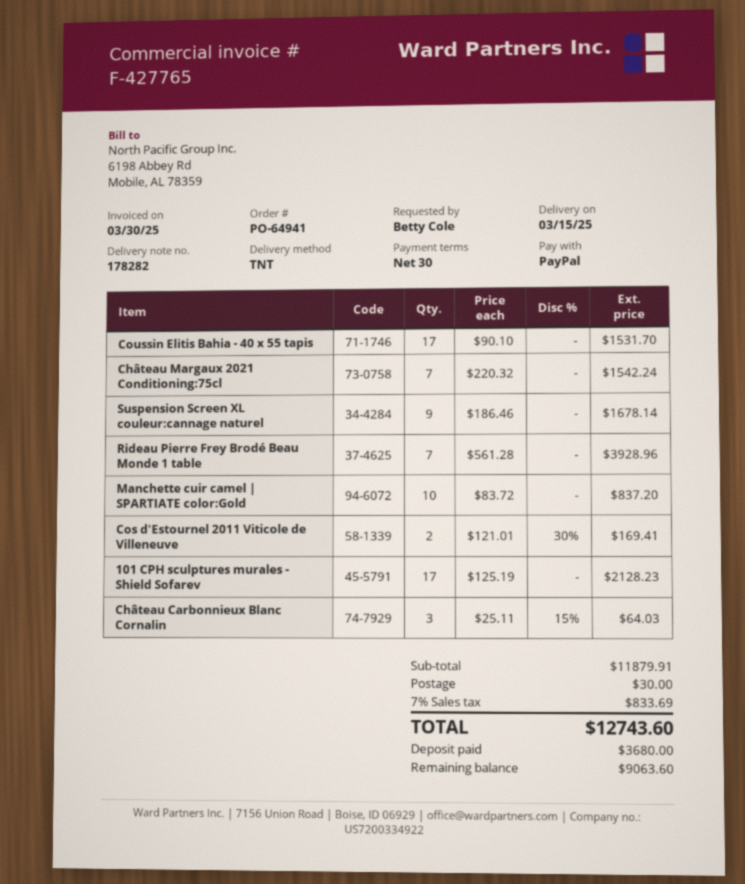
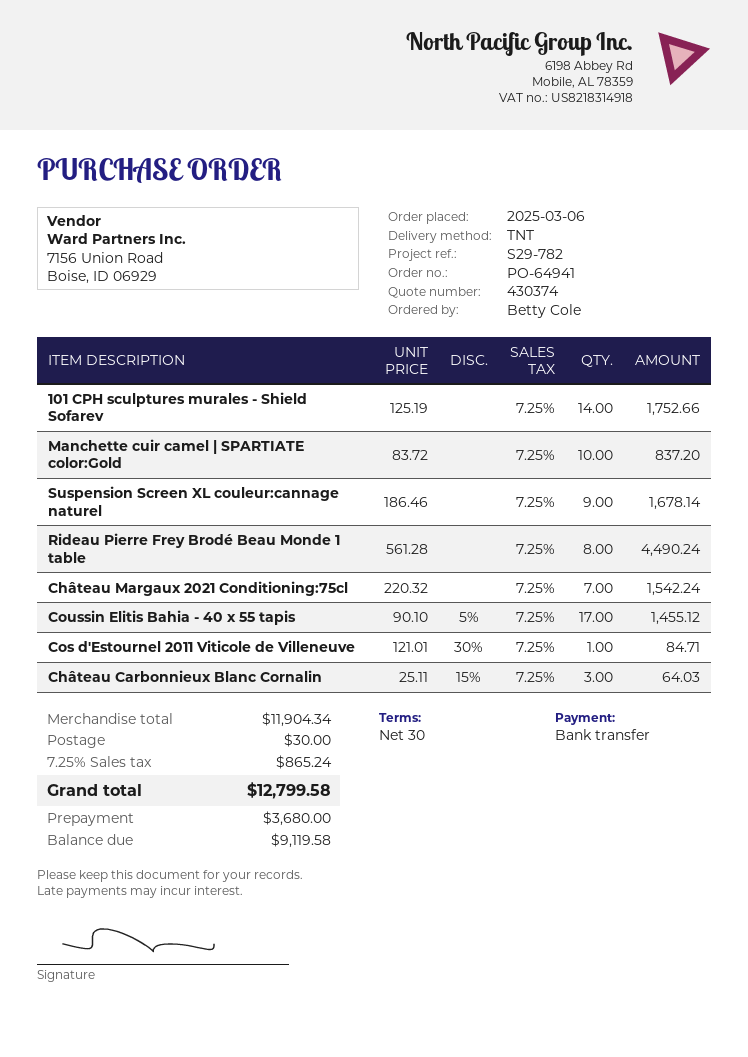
payment method: PayPal -> bank transfer
Coussin Elitis Bahia - 40 x 55 tapis: 17 x 90.10 = 1531.70 -> 17 x 90.10 - 5% = 1455.12
Rideau Pierre Frey Brodé Beau Monde 1 table: 7 x 561.28 = 3928.96 -> 8 x 561.28 = 4490.24
Cos d'Estournel 2011 Viticole de Villeneuve: 2 x 121.01 - 30% = 169.41 -> 1 x 121.01 - 30% = 84.71
101 CPH sculptures murales - Shield Sofarev: 17 x 125.19 = 2128.23 -> 14 x 125.19 = 1752.66
subtotal: 11879.91 -> 11904.34
tax: 7% = 833.69 -> 7.25% = 865.24
total: 12743.60 -> 12799.58
balance: 9063.60 -> 9119.58

